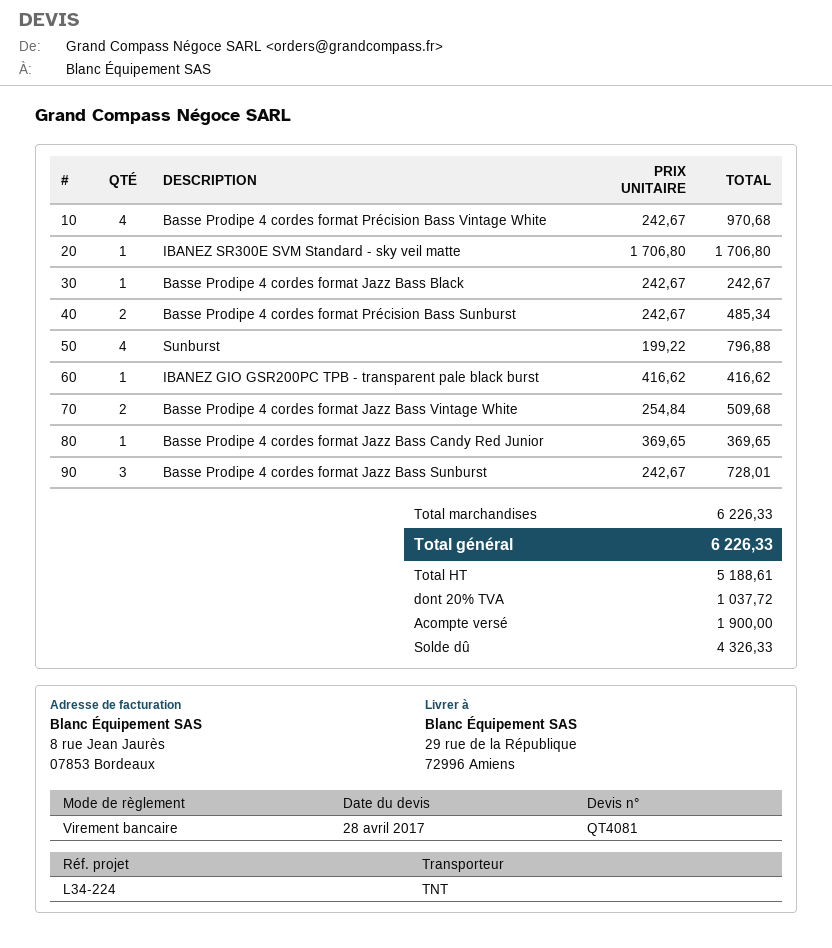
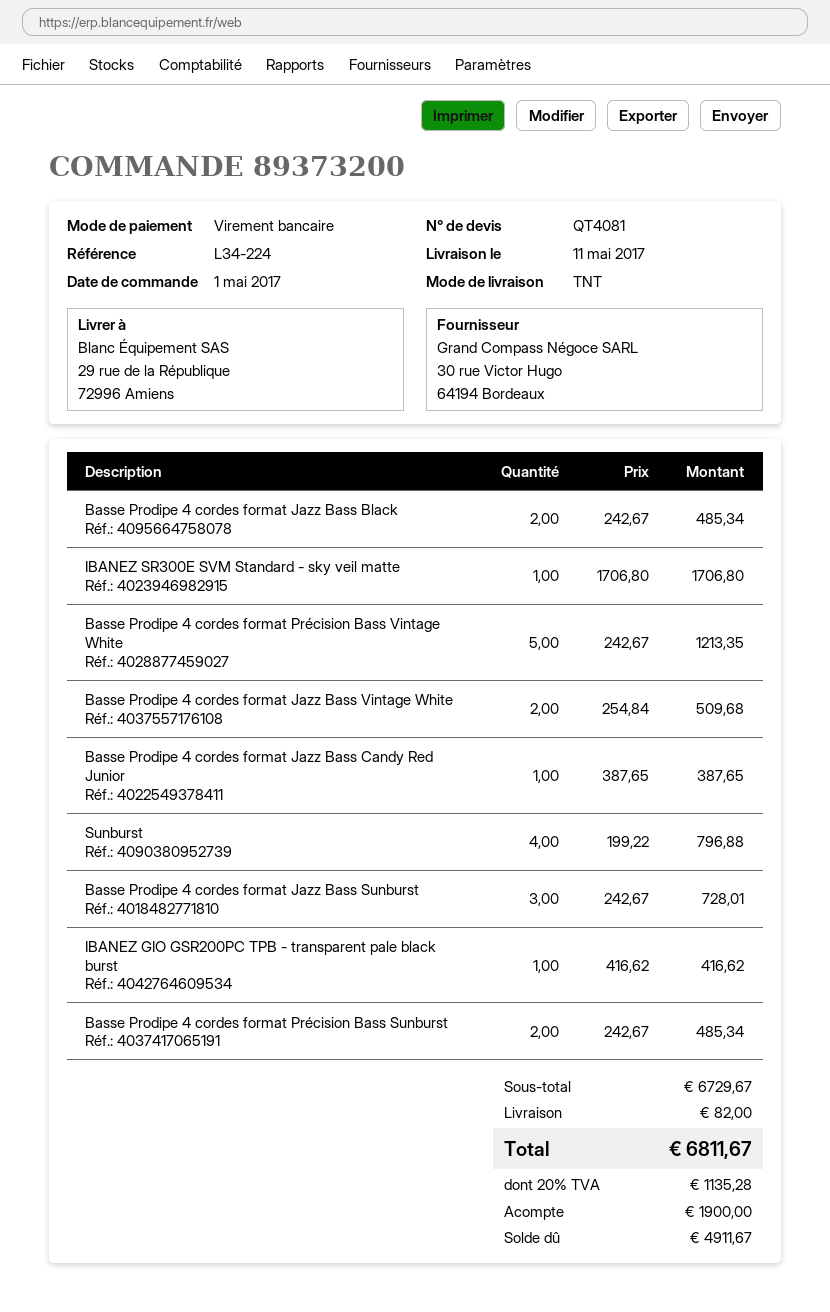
Basse Prodipe 4 cordes format Précision Bass Vintage White: 4 x 242.67 = 970.68 -> 5 x 242.67 = 1213.35
Basse Prodipe 4 cordes format Jazz Bass Black: 1 x 242.67 = 242.67 -> 2 x 242.67 = 485.34
Basse Prodipe 4 cordes format Jazz Bass Candy Red Junior: 1 x 369.65 = 369.65 -> 1 x 387.65 = 387.65
subtotal: 6226.33 -> 6729.67
shipping: none -> 82.00
tax: 20% = 1037.72 -> 20% = 1135.28
total: 6226.33 -> 6811.67
balance: 4326.33 -> 4911.67

